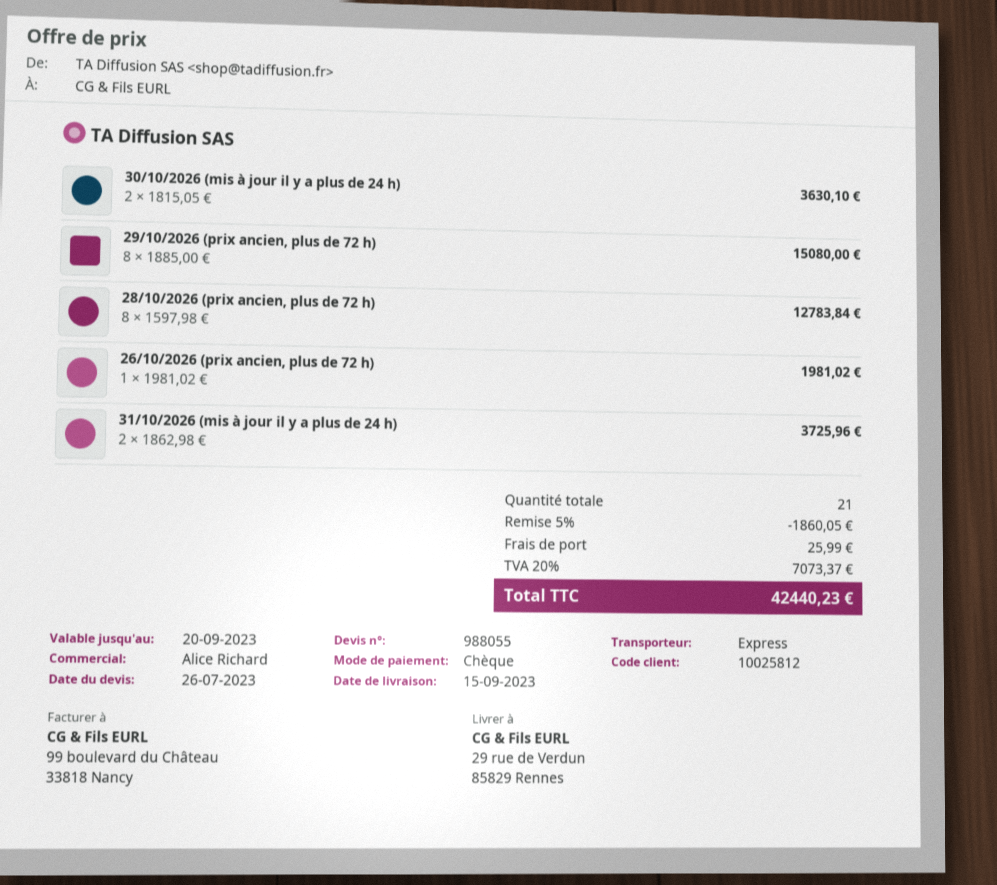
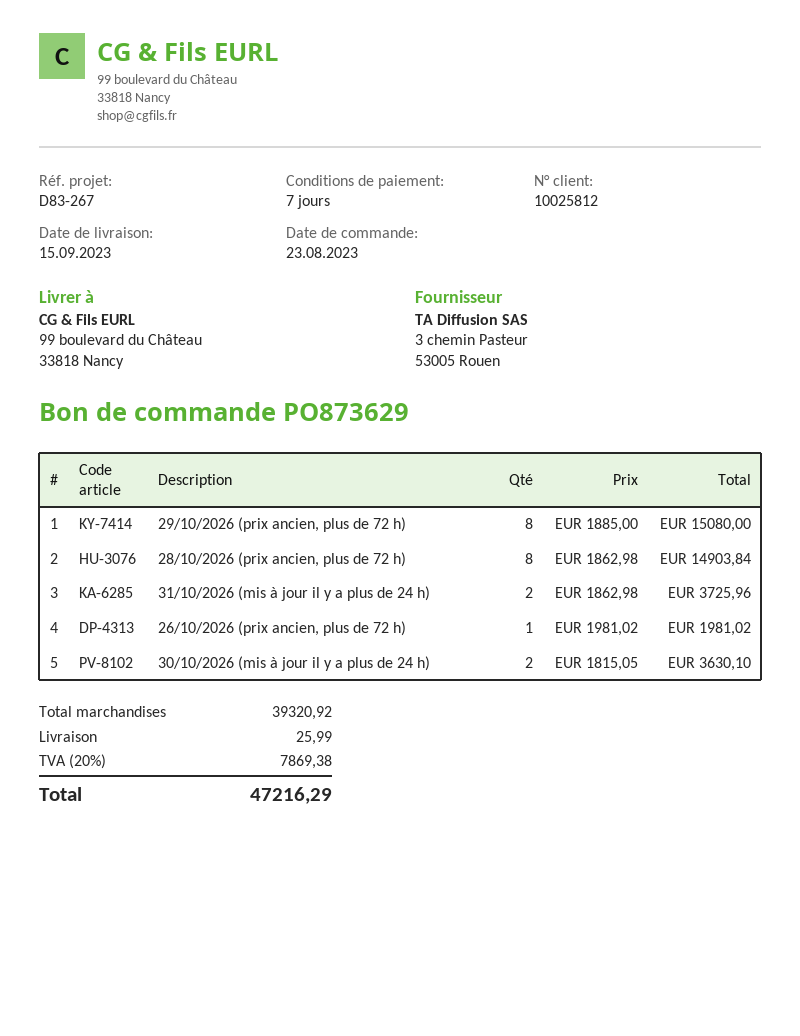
ship to: 29 rue de Verdun, 85829 Rennes -> 99 boulevard du Château, 33818 Nancy
28/10/2026 (prix ancien, plus de 72 h): 8 x 1597.98 = 12783.84 -> 8 x 1862.98 = 14903.84
discount: 5% = 1860.05 -> none
tax: 20% = 7073.37 -> 20% = 7869.38
total: 42440.23 -> 47216.29

